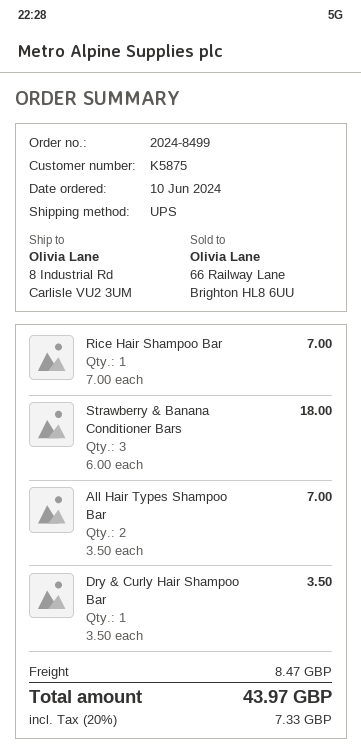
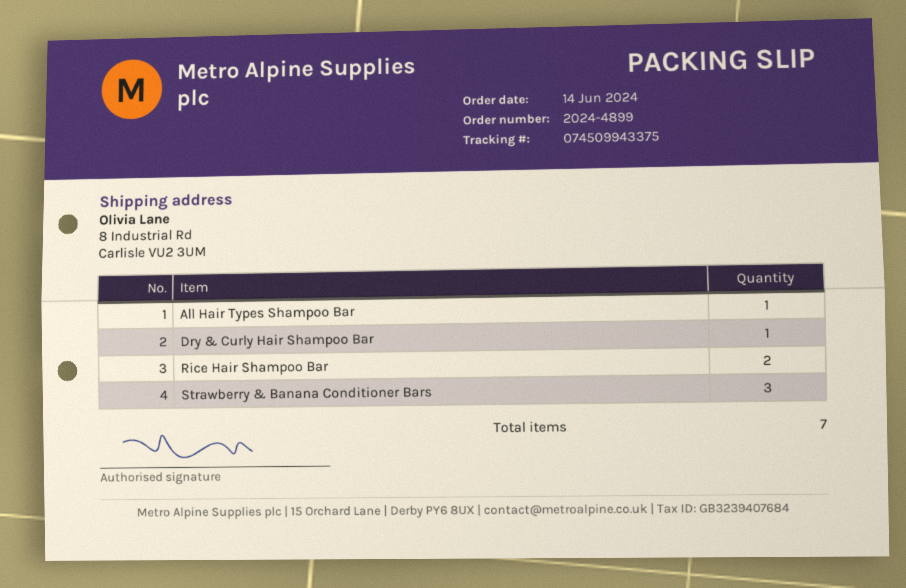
order number: 2024-8499 -> 2024-4899
order date: 2024-06-10 -> 2024-06-14
Rice Hair Shampoo Bar: 1 -> 2
All Hair Types Shampoo Bar: 2 -> 1

